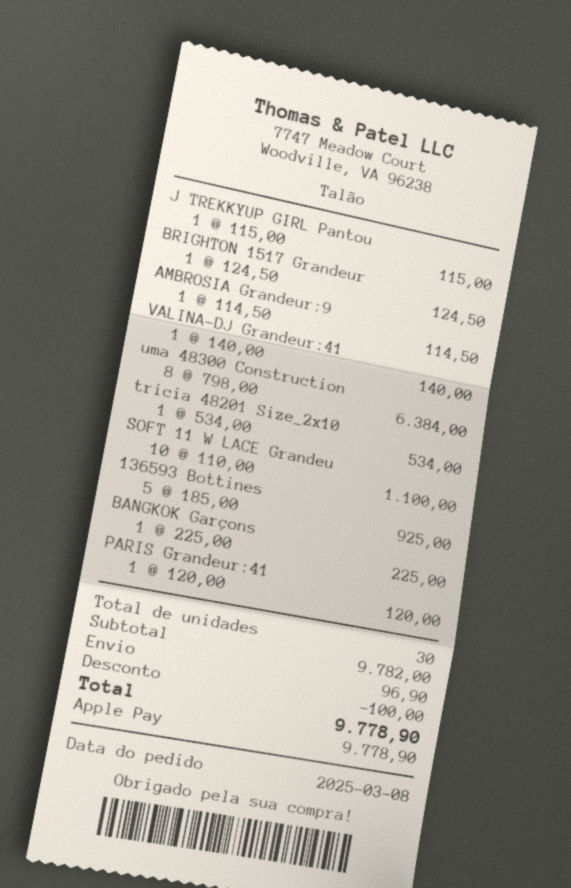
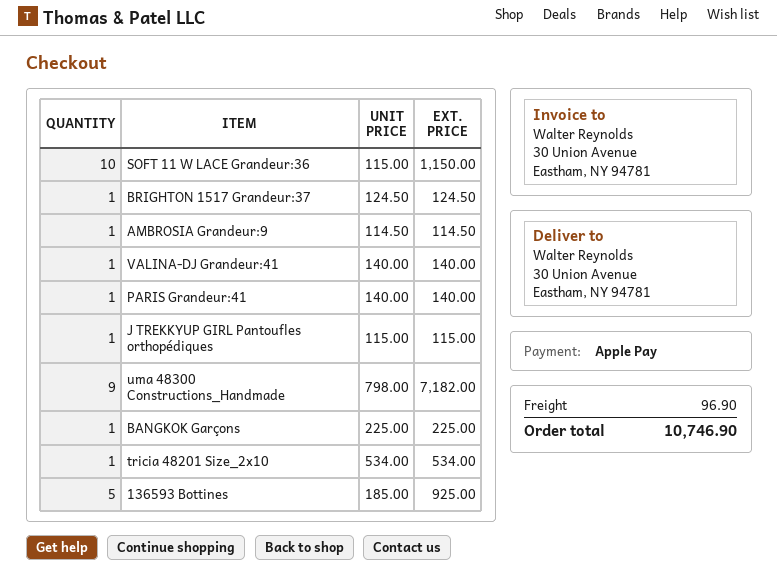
uma 48300 Construction: 8 x 798.00 = 6384.00 -> 9 x 798.00 = 7182.00
SOFT 11 W LACE Grandeu: 10 x 110.00 = 1100.00 -> 10 x 115.00 = 1150.00
PARIS Grandeur:41: 1 x 120.00 = 120.00 -> 1 x 140.00 = 140.00
discount: 100.00 -> none
total: 9778.90 -> 10746.90

